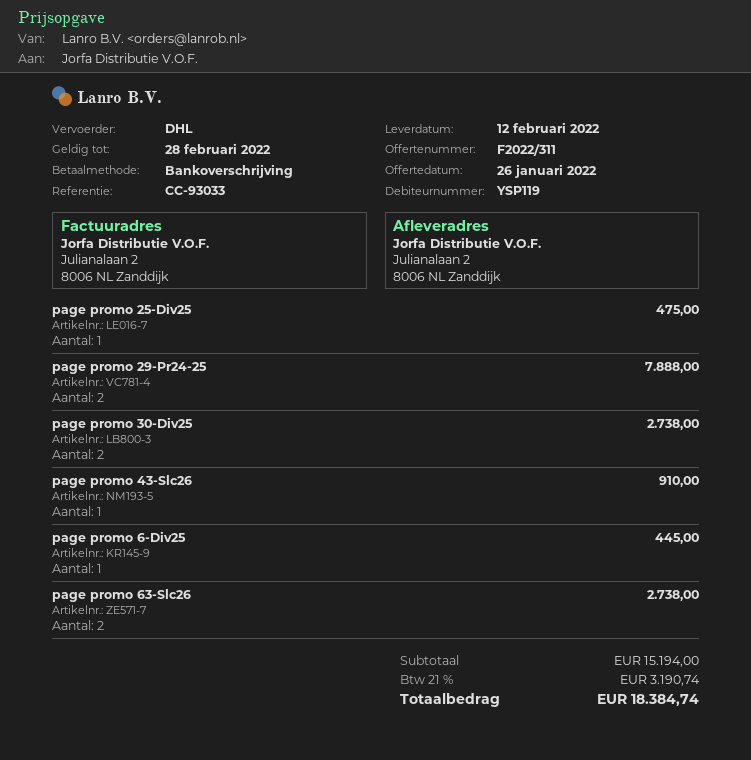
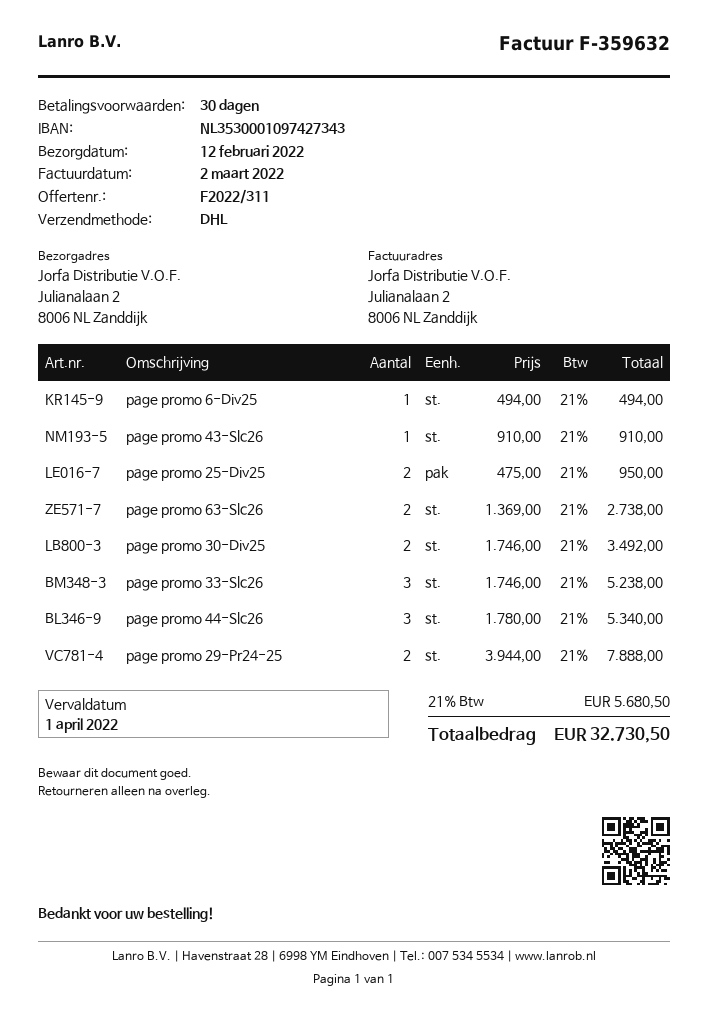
page promo 25-Div25: 1 for 475.00 -> 2 for 950.00
page promo 30-Div25: 2 for 2738.00 -> 2 for 3492.00
page promo 6-Div25: 1 for 445.00 -> 1 for 494.00
page promo 33-Slc26: none -> 3 for 5238.00
page promo 44-Slc26: none -> 3 for 5340.00
tax: 21% = 3190.74 -> 21% = 5680.50
total: 18384.74 -> 32730.50

